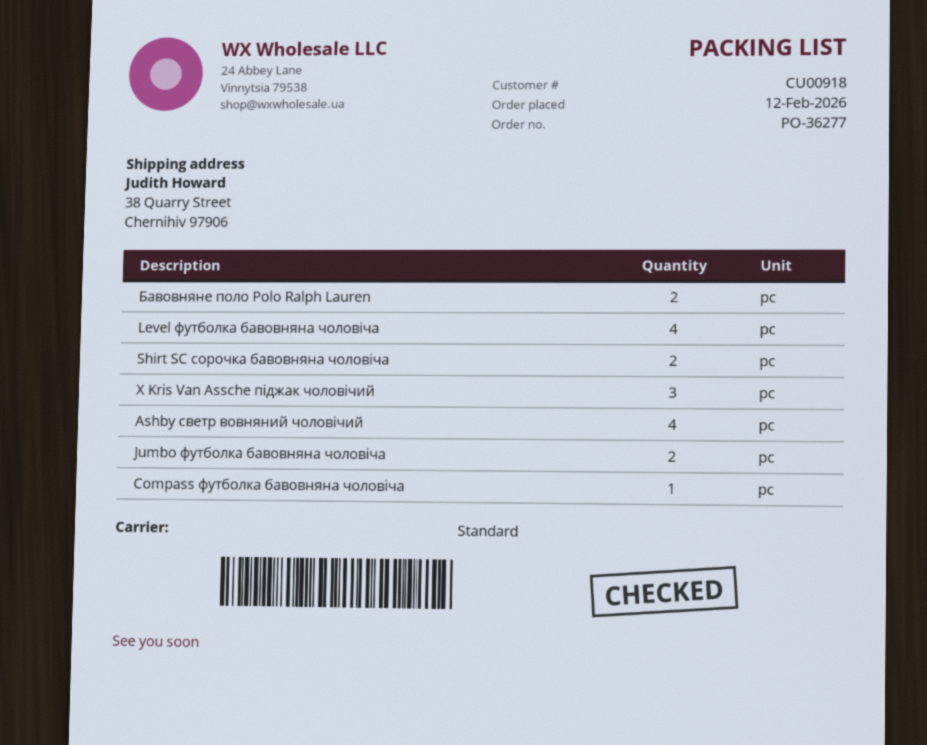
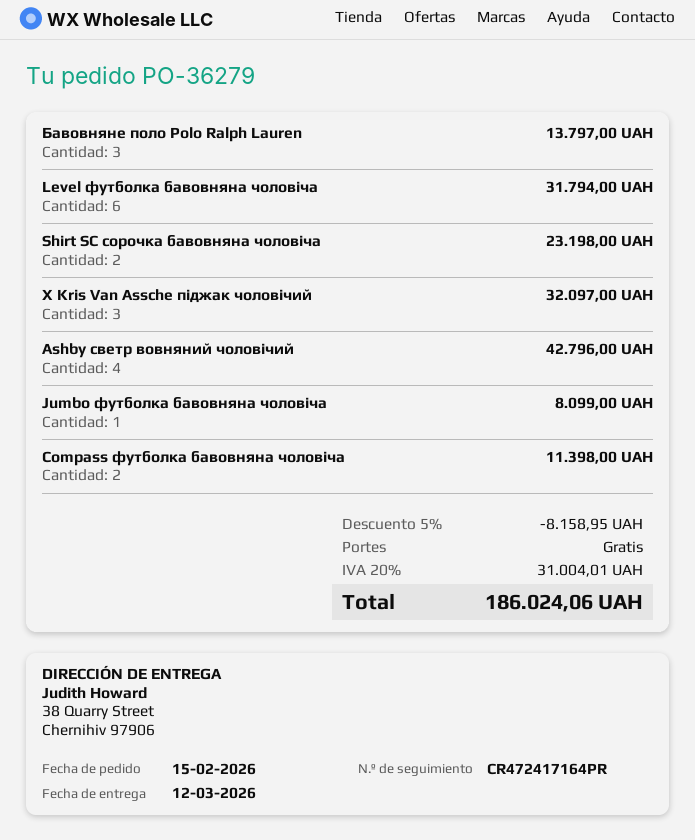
order number: PO-36277 -> PO-36279
order date: 2026-02-12 -> 2026-02-15
Бавовняне поло Polo Ralph Lauren: 2 -> 3
Level футболка бавовняна чоловіча: 4 -> 6
Jumbo футболка бавовняна чоловіча: 2 -> 1
Compass футболка бавовняна чоловіча: 1 -> 2

